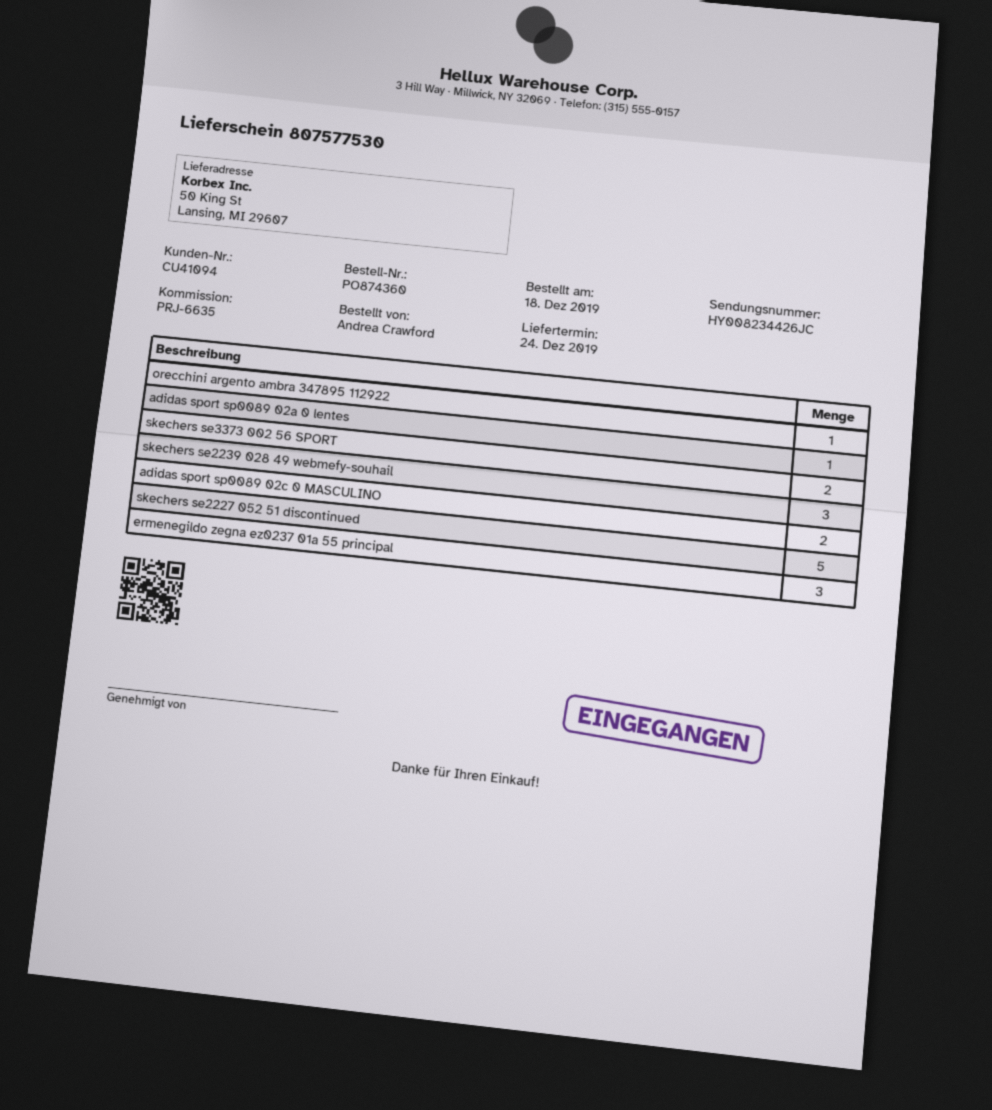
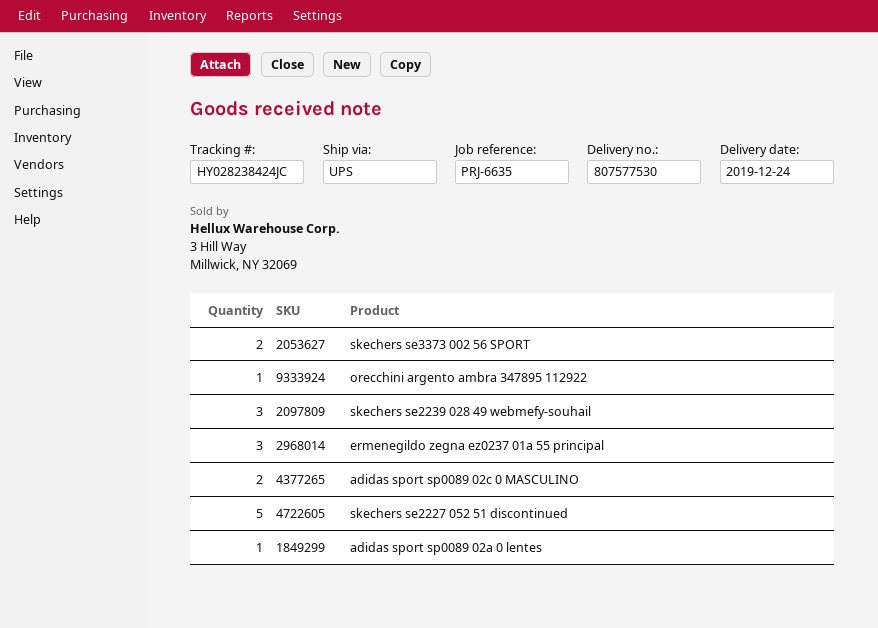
tracking number: HY008234426JC -> HY028238424JC

